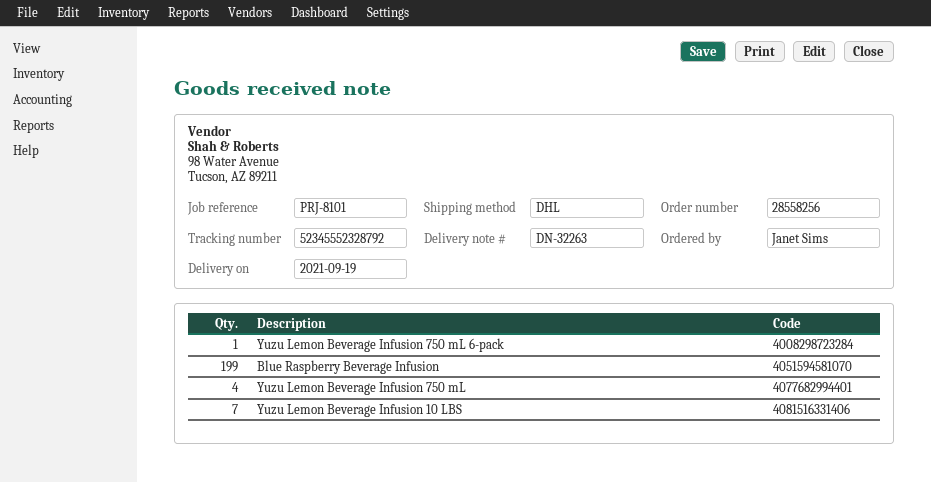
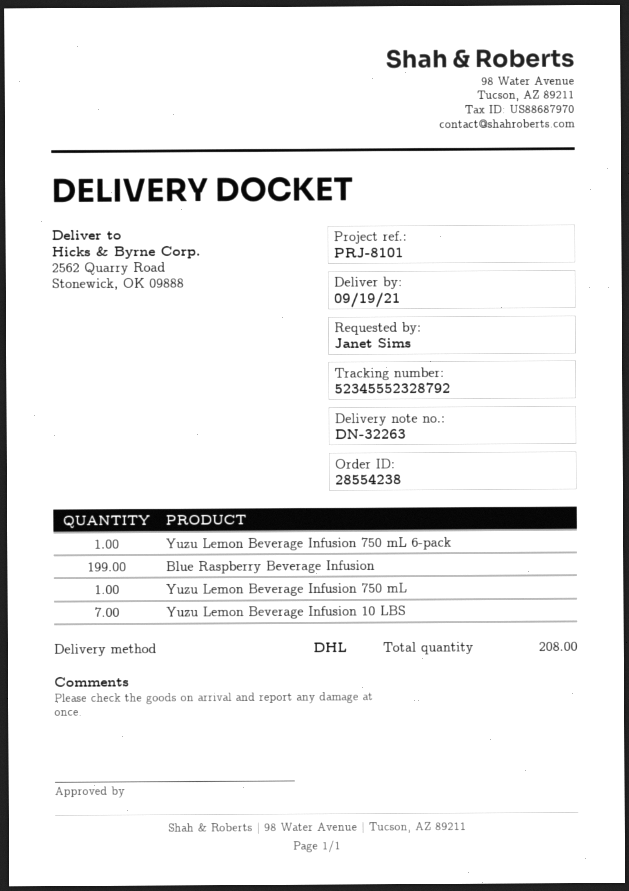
order number: 28558256 -> 28554238
Yuzu Lemon Beverage Infusion 750 mL: 4 -> 1

